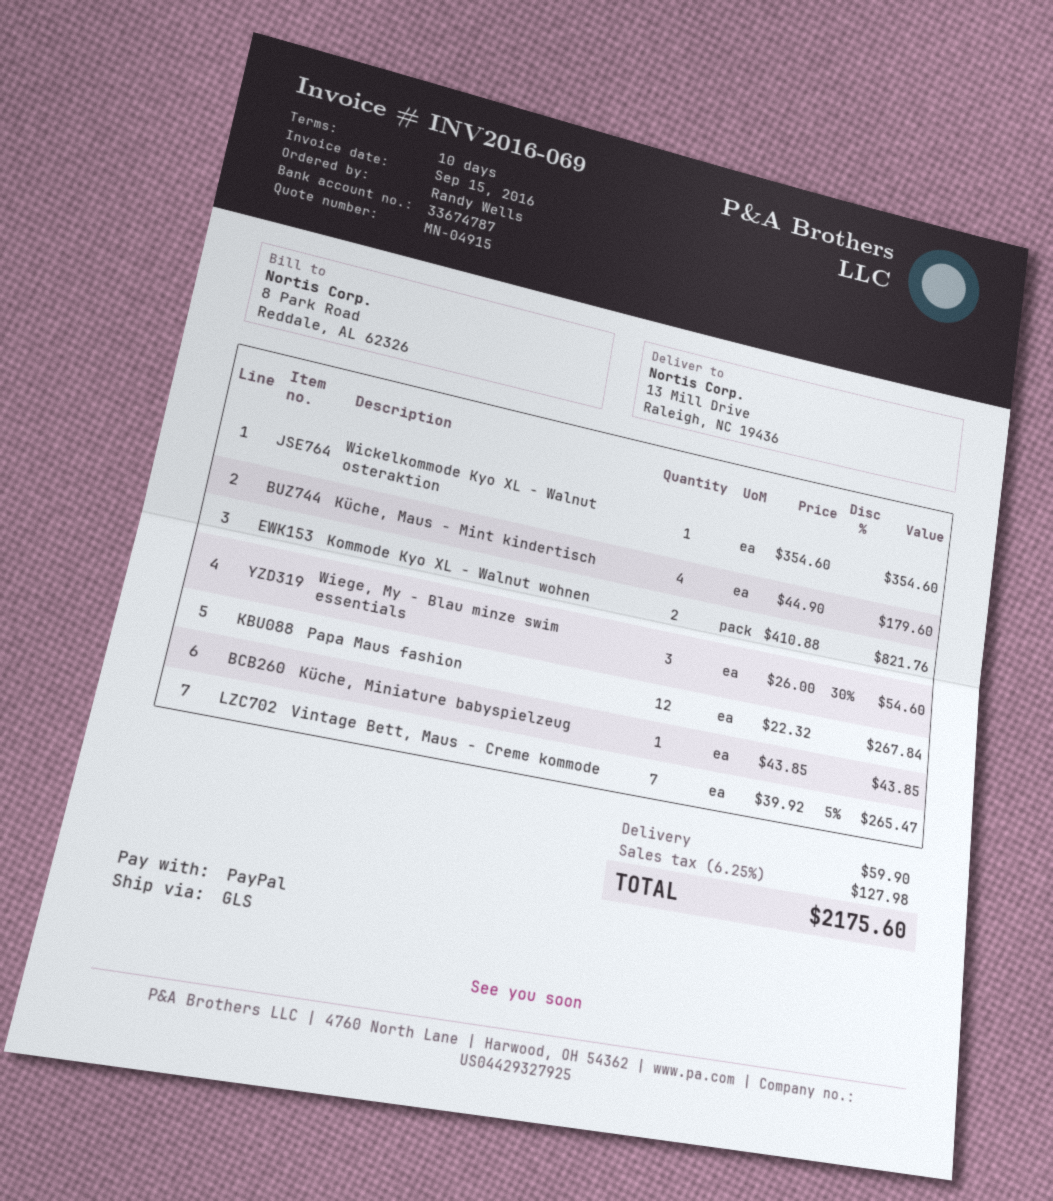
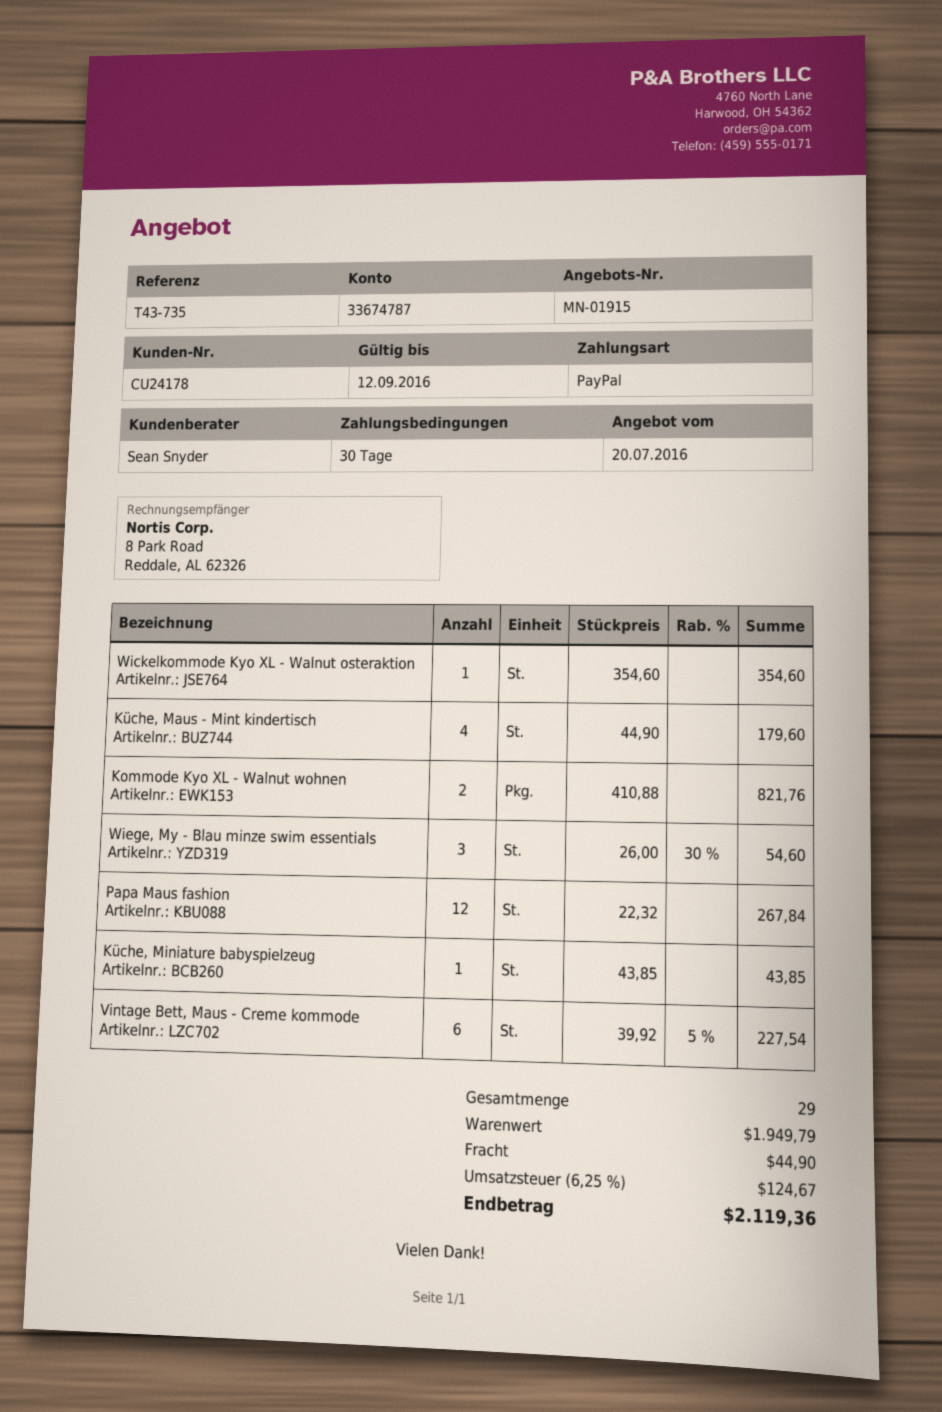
quote number: MN-04915 -> MN-01915
payment terms: 10 days -> 30 days
Vintage Bett, Maus - Creme kommode: 7 x 39.92 - 5% = 265.47 -> 6 x 39.92 - 5% = 227.54
shipping: 59.90 -> 44.90
tax: 6.25% = 127.98 -> 6.25% = 124.67
total: 2175.60 -> 2119.36

